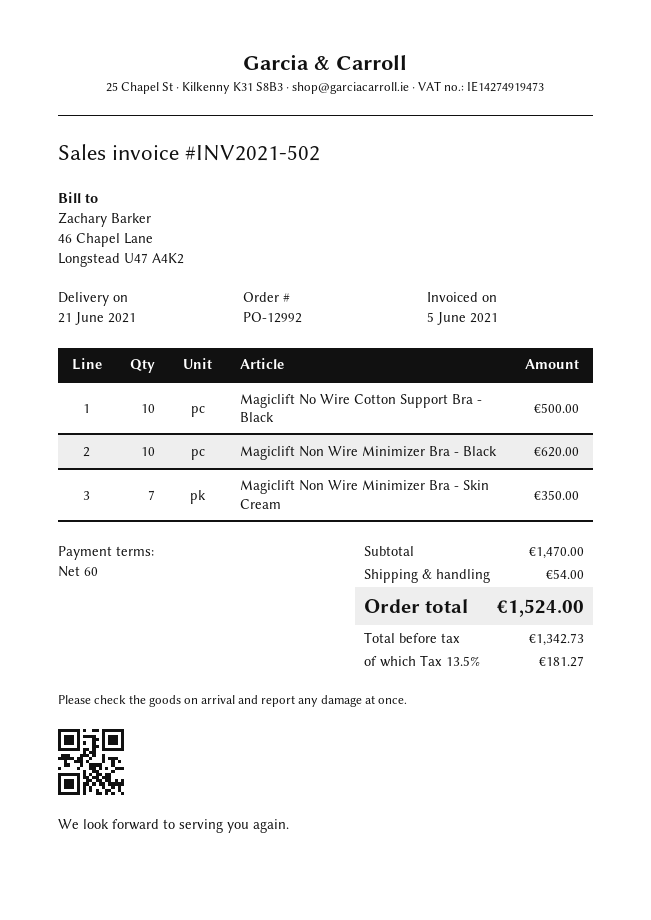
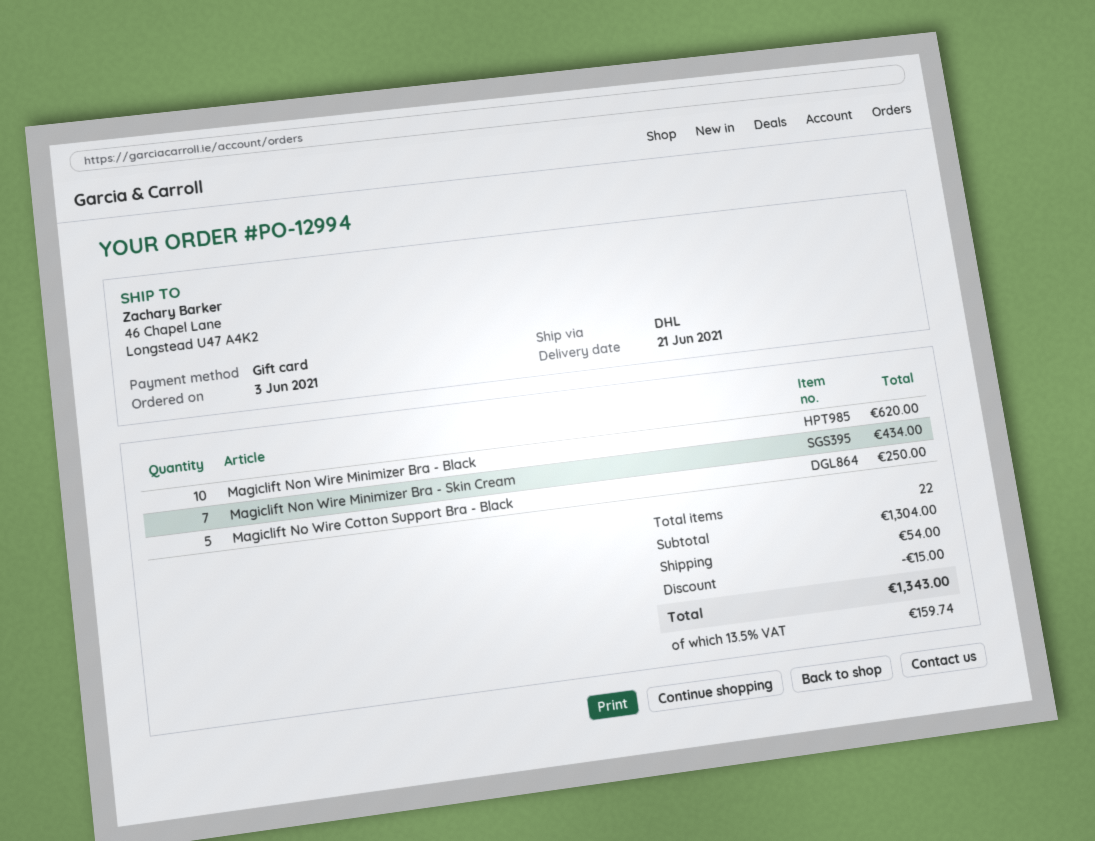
order number: PO-12992 -> PO-12994
Magiclift No Wire Cotton Support Bra - Black: 10 for 500.00 -> 5 for 250.00
Magiclift Non Wire Minimizer Bra - Skin Cream: 7 for 350.00 -> 7 for 434.00
subtotal: 1470.00 -> 1304.00
discount: none -> 15.00
tax: 13.5% = 181.27 -> 13.5% = 159.74
total: 1524.00 -> 1343.00

